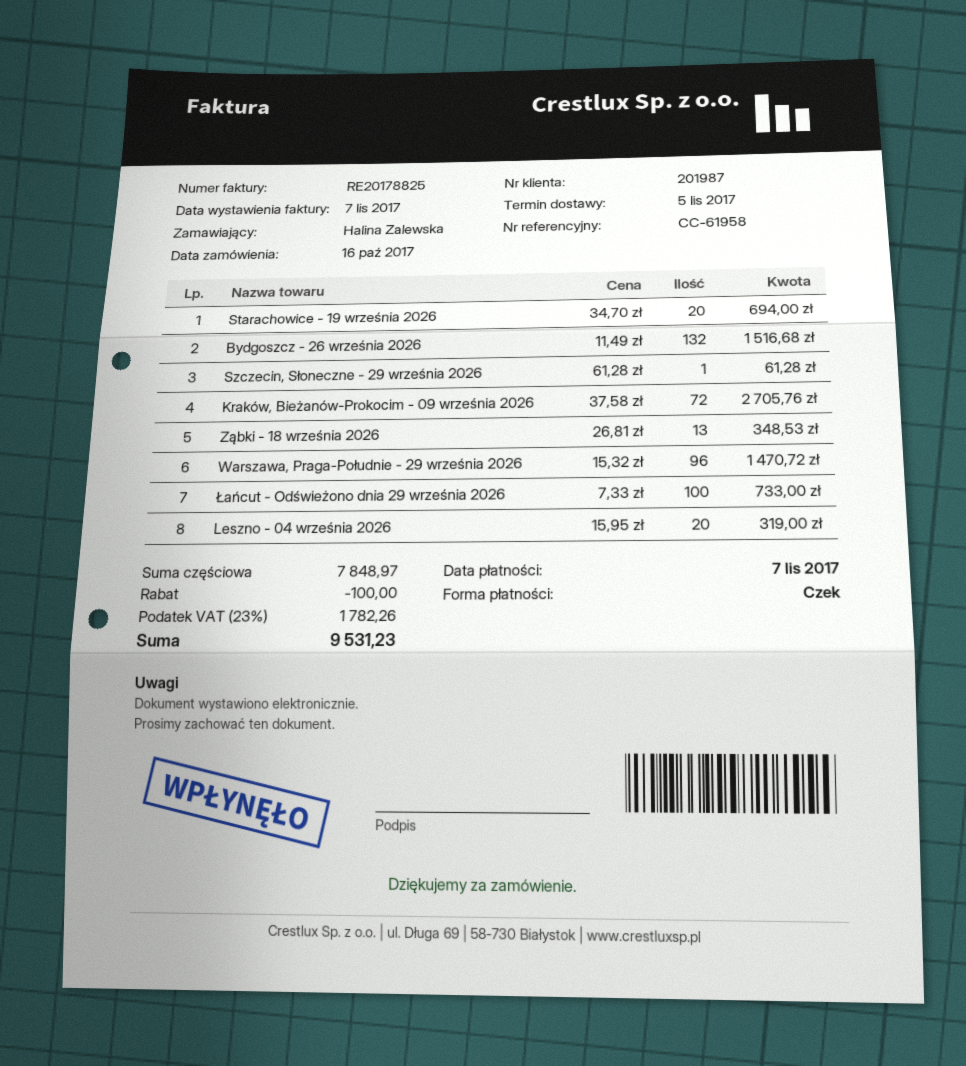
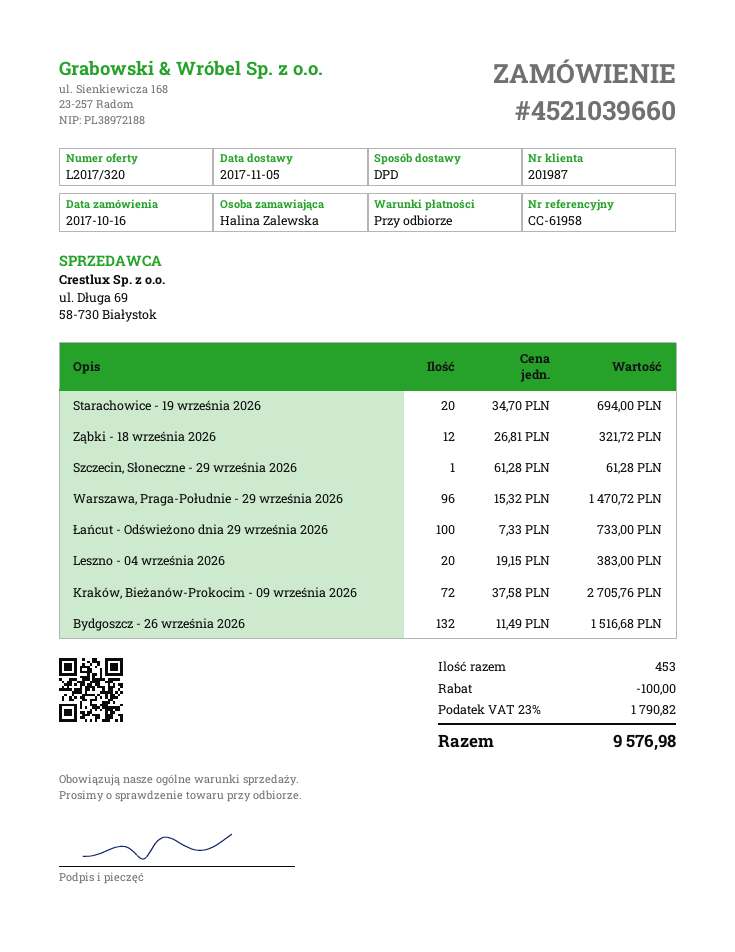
Ząbki - 18 września 2026: 13 x 26.81 = 348.53 -> 12 x 26.81 = 321.72
Leszno - 04 września 2026: 20 x 15.95 = 319.00 -> 20 x 19.15 = 383.00
tax: 23% = 1782.26 -> 23% = 1790.82
total: 9531.23 -> 9576.98

